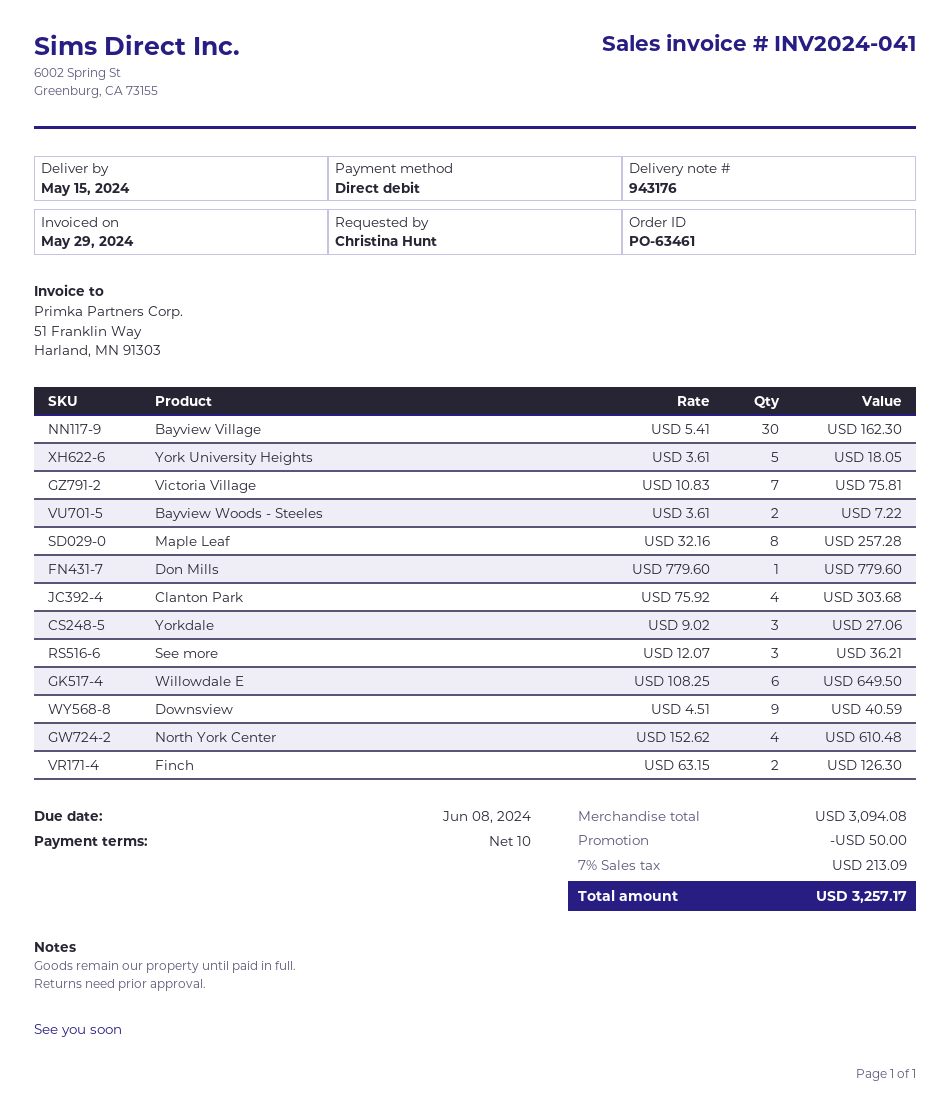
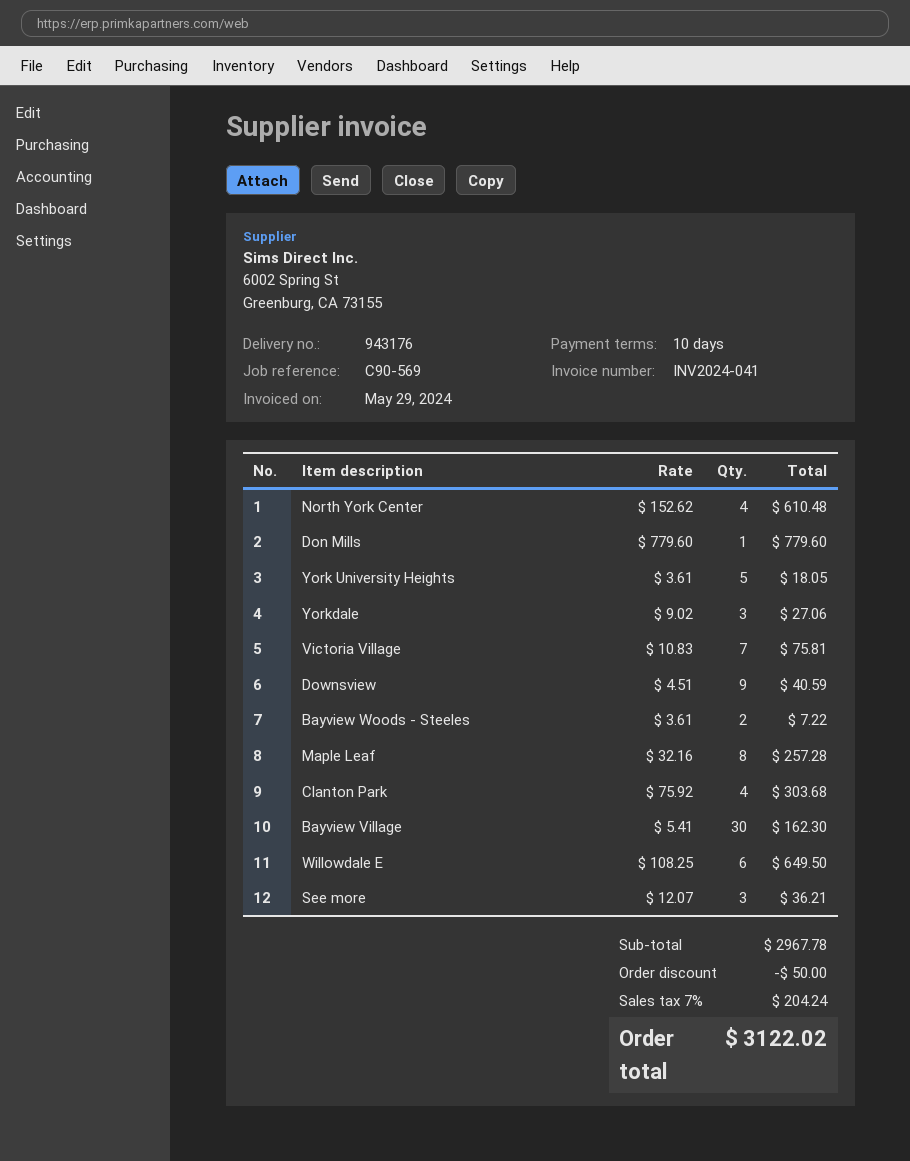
Finch: 2 x 63.15 = 126.30 -> none
subtotal: 3094.08 -> 2967.78
tax: 7% = 213.09 -> 7% = 204.24
total: 3257.17 -> 3122.02

